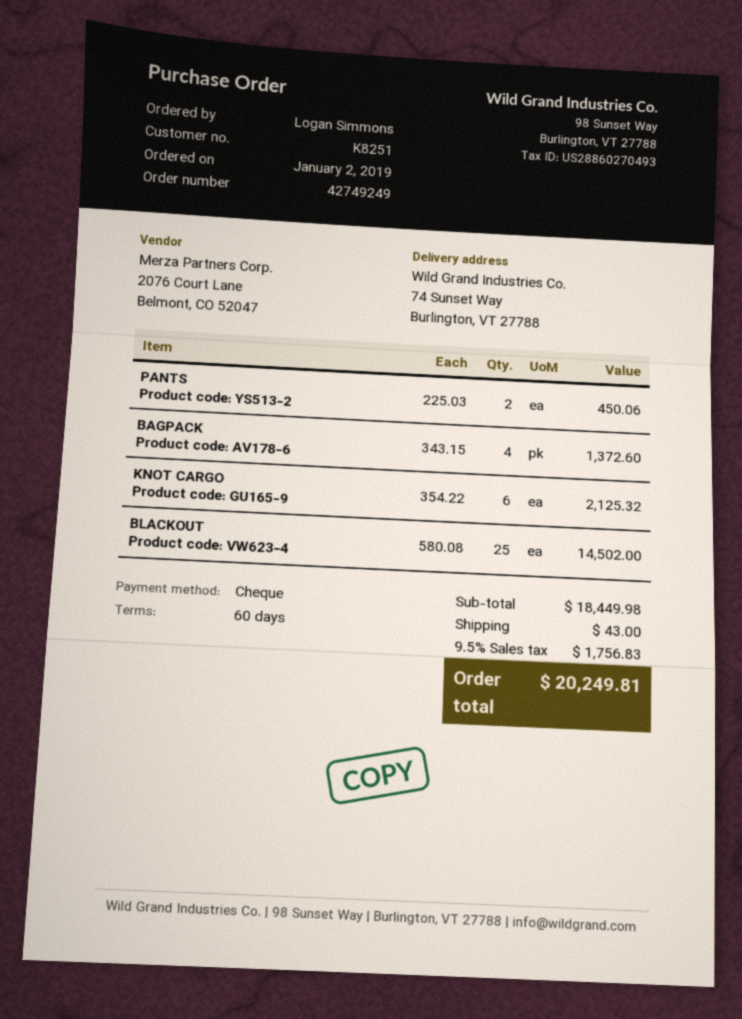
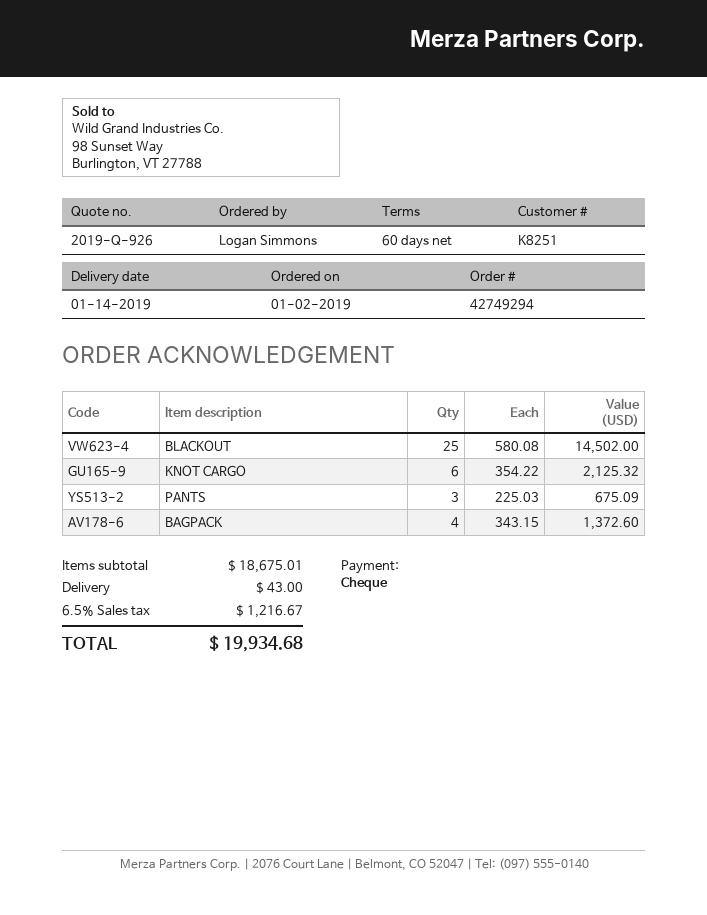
order number: 42749249 -> 42749294
PANTS: 2 x 225.03 = 450.06 -> 3 x 225.03 = 675.09
subtotal: 18449.98 -> 18675.01
tax: 9.5% = 1756.83 -> 6.5% = 1216.67
total: 20249.81 -> 19934.68

